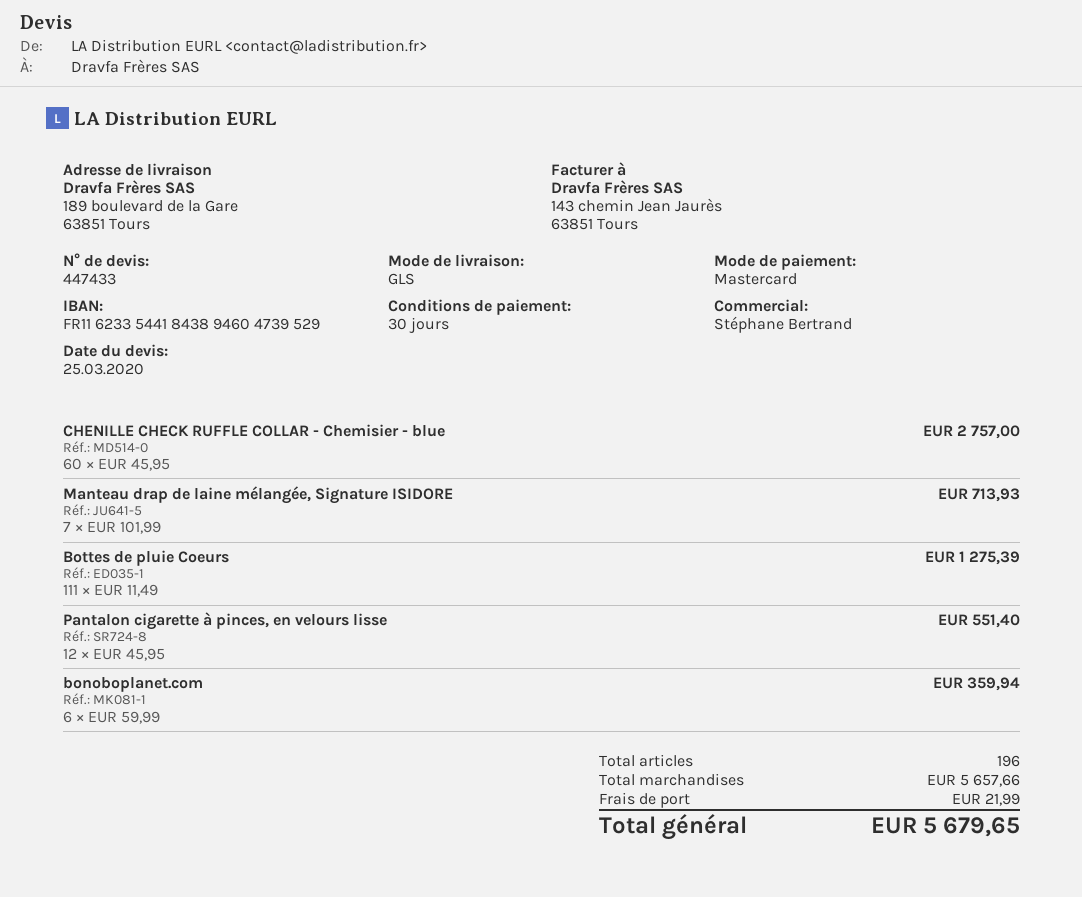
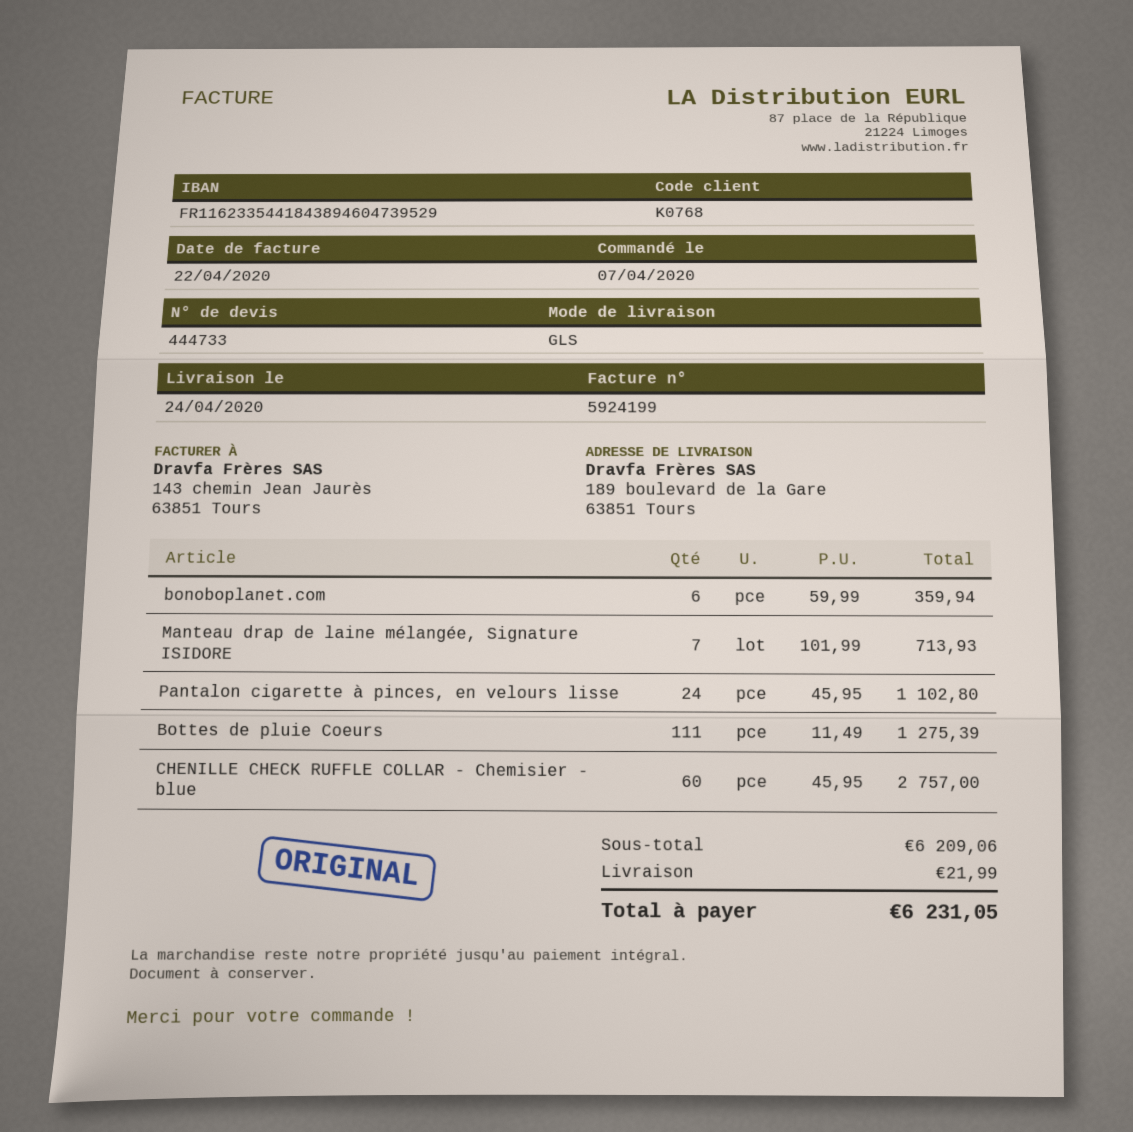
quote number: 447433 -> 444733
Pantalon cigarette à pinces, en velours lisse: 12 x 45.95 = 551.40 -> 24 x 45.95 = 1102.80
subtotal: 5657.66 -> 6209.06
total: 5679.65 -> 6231.05

